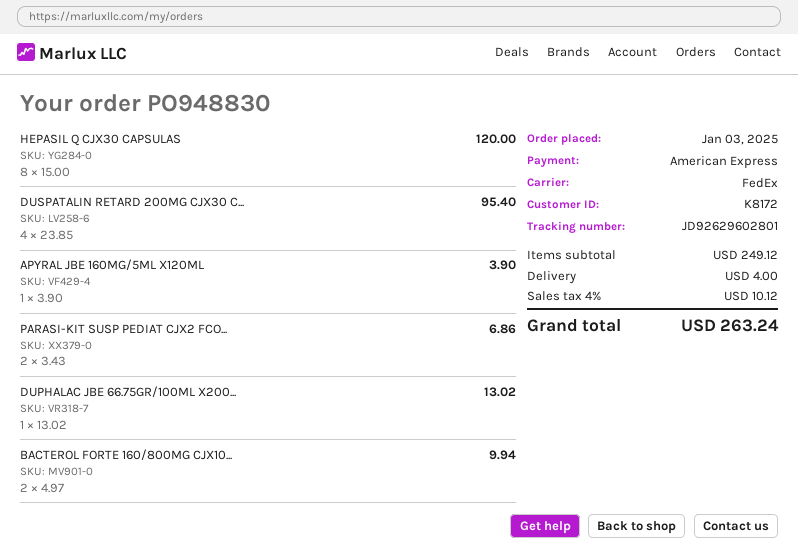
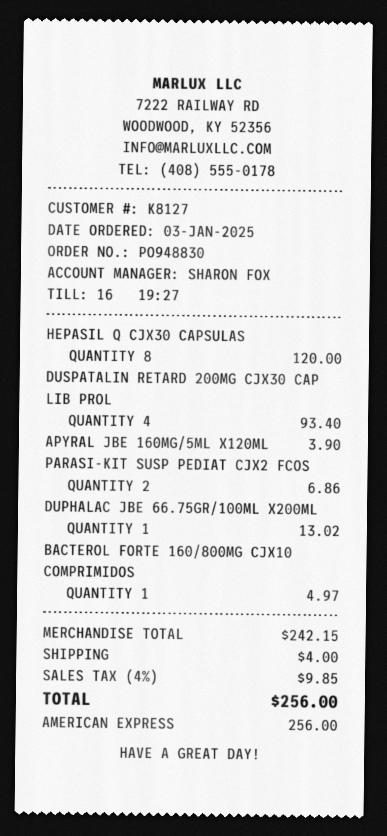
customer number: K8172 -> K8127
DUSPATALIN RETARD 200MG CJX30 C...: 4 for 95.40 -> 4 for 93.40
BACTEROL FORTE 160/800MG CJX10...: 2 for 9.94 -> 1 for 4.97
subtotal: 249.12 -> 242.15
tax: 4% = 10.12 -> 4% = 9.85
total: 263.24 -> 256.00

